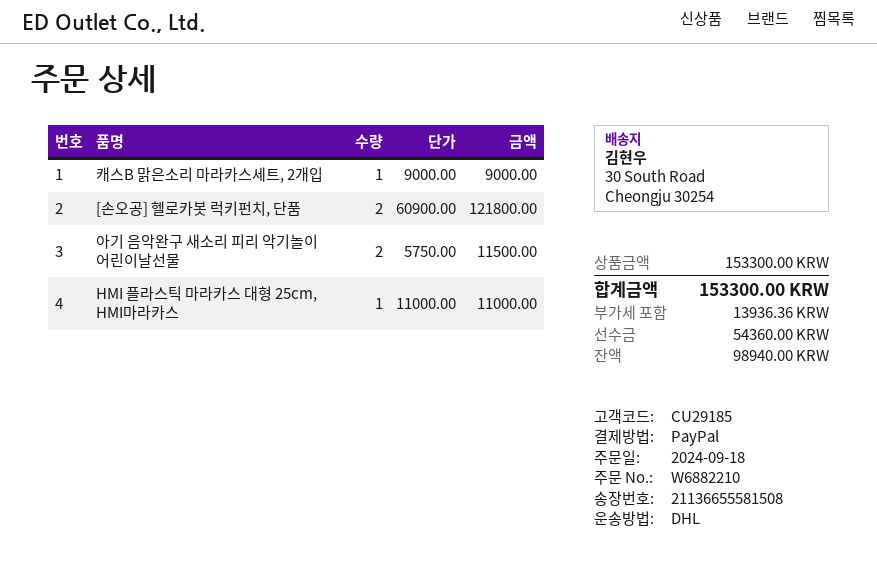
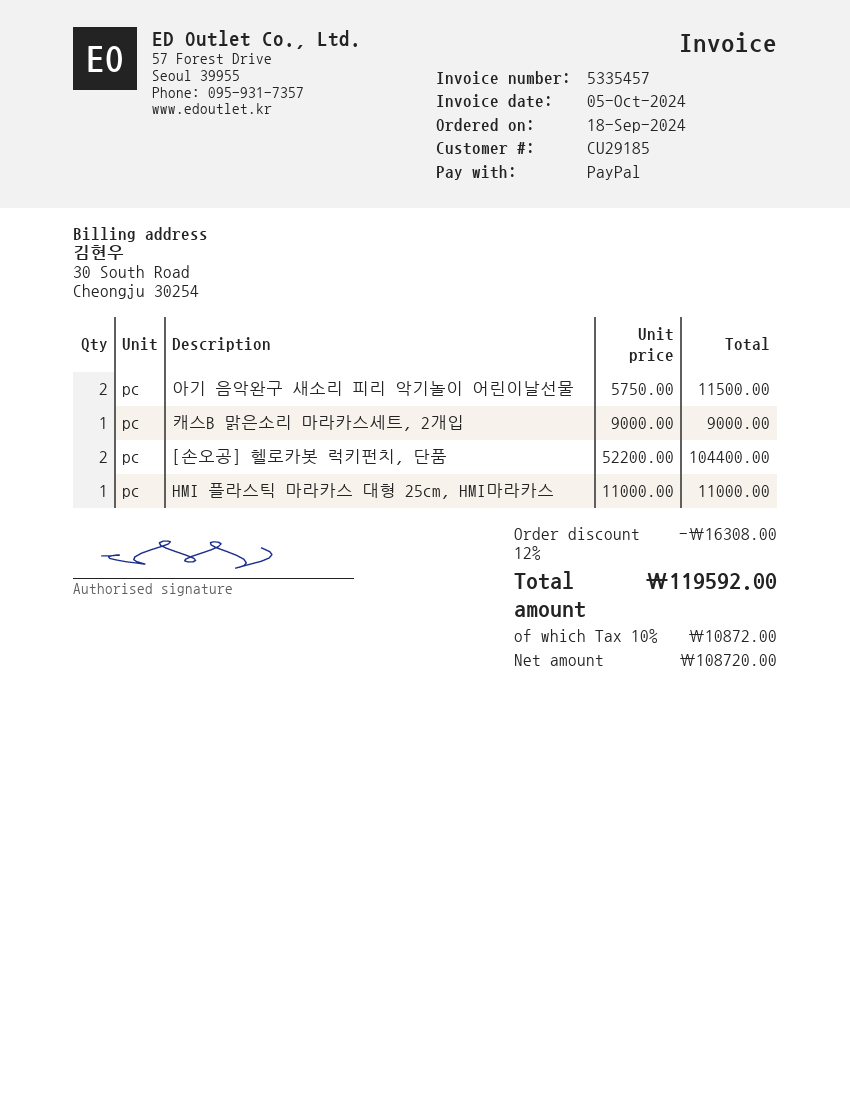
[손오공] 헬로카봇 럭키펀치, 단품: 2 x 60900.00 = 121800.00 -> 2 x 52200.00 = 104400.00
discount: none -> 12% = 16308.00
tax: 13936.36 -> 10872.00
total: 153300.00 -> 119592.00

